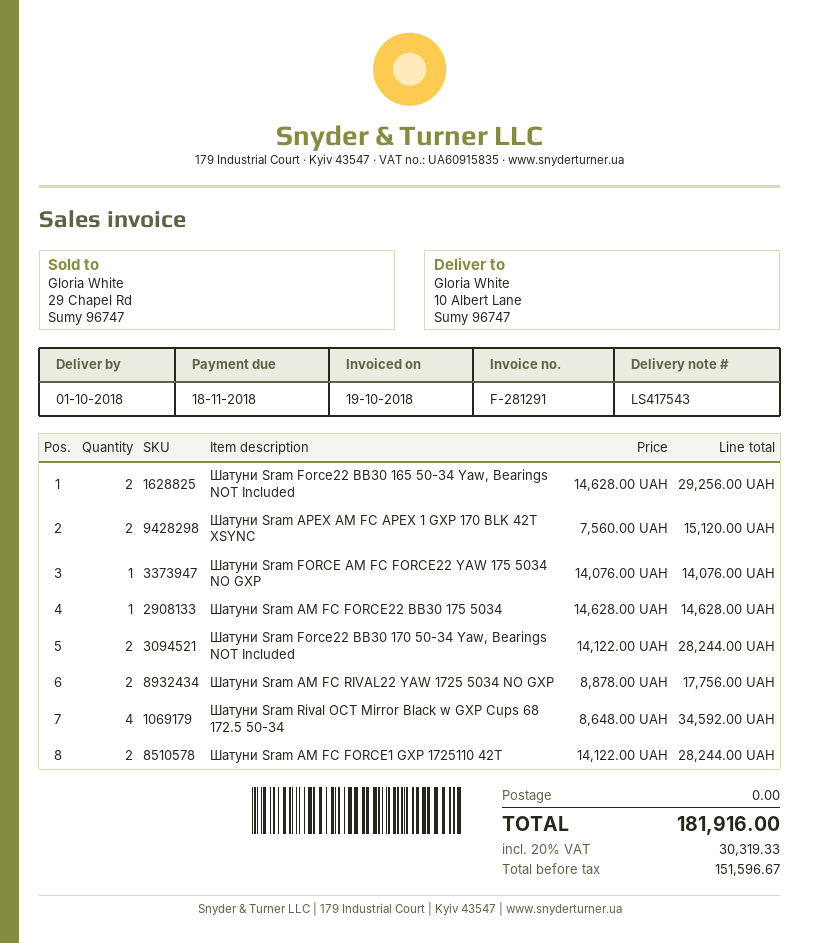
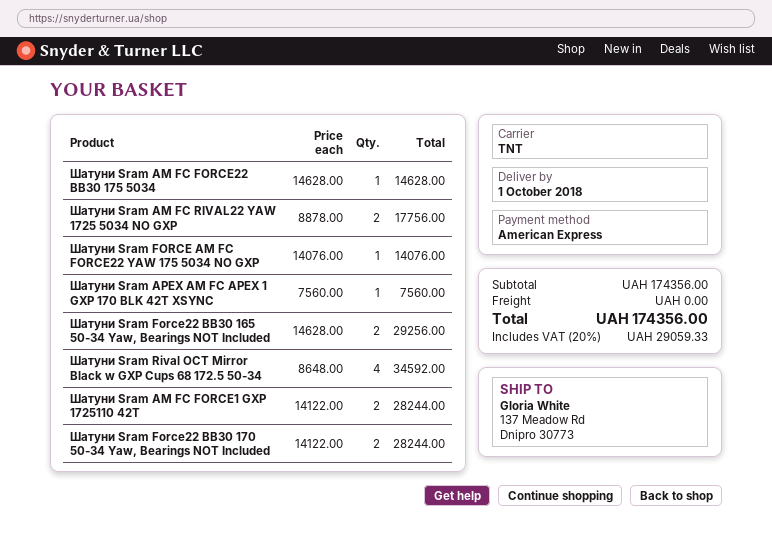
ship to: 10 Albert Lane, Sumy 96747 -> 137 Meadow Rd, Dnipro 30773
Шатуни Sram APEX AM FC APEX 1 GXP 170 BLK 42T XSYNC: 2 x 7560.00 = 15120.00 -> 1 x 7560.00 = 7560.00
tax: 20% = 30319.33 -> 20% = 29059.33
total: 181916.00 -> 174356.00

